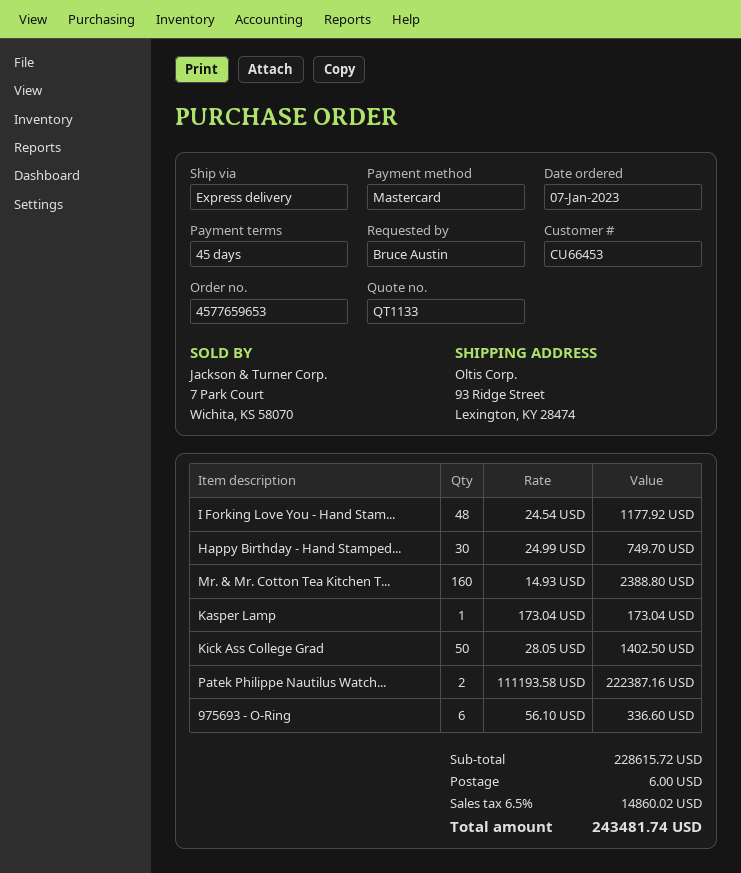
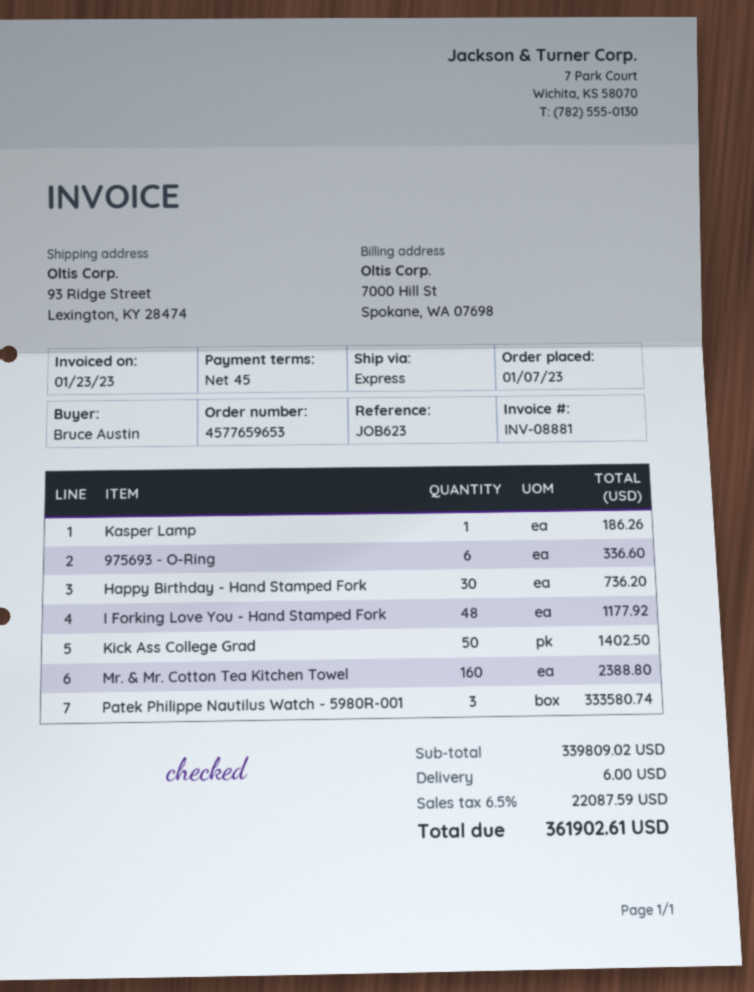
Happy Birthday - Hand Stamped...: 30 for 749.70 -> 30 for 736.20
Kasper Lamp: 1 for 173.04 -> 1 for 186.26
Patek Philippe Nautilus Watch...: 2 for 222387.16 -> 3 for 333580.74
subtotal: 228615.72 -> 339809.02
tax: 6.5% = 14860.02 -> 6.5% = 22087.59
total: 243481.74 -> 361902.61

